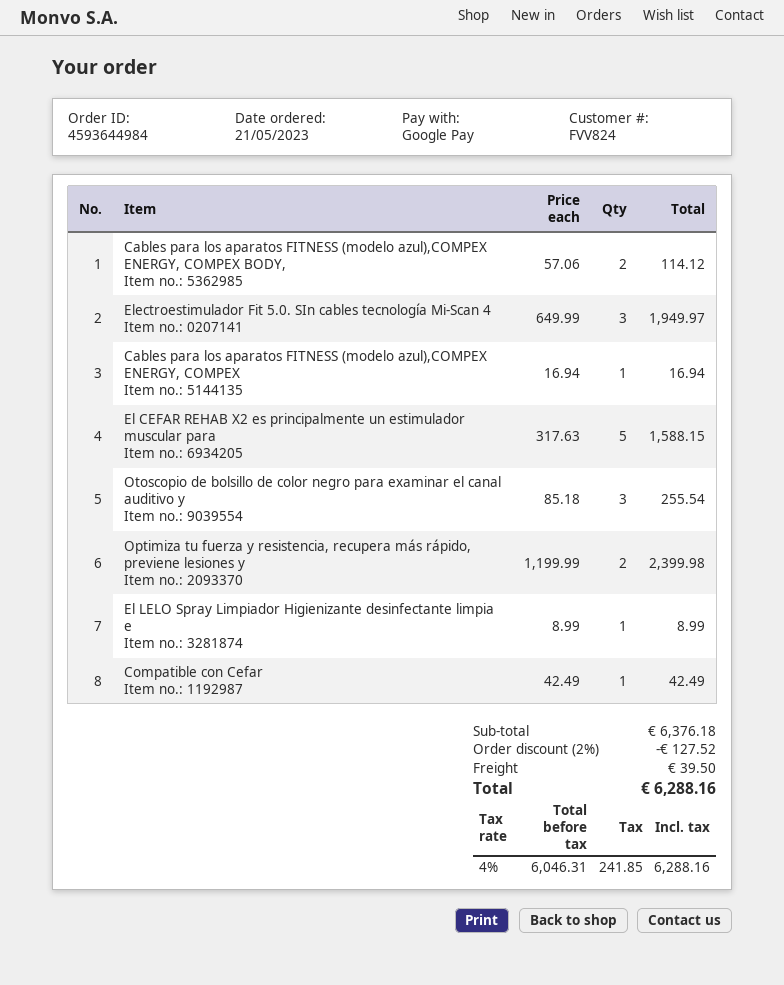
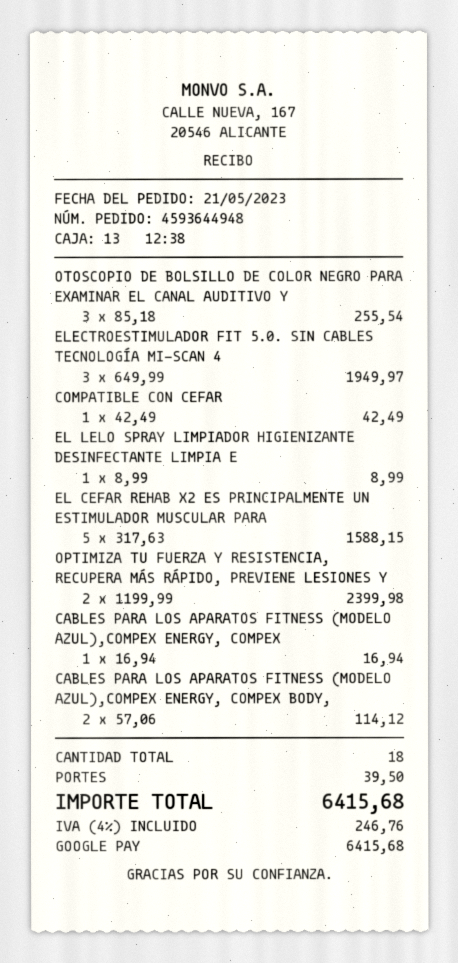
order number: 4593644984 -> 4593644948
discount: 2% = 127.52 -> none
tax: 4% = 241.85 -> 4% = 246.76
total: 6288.16 -> 6415.68

